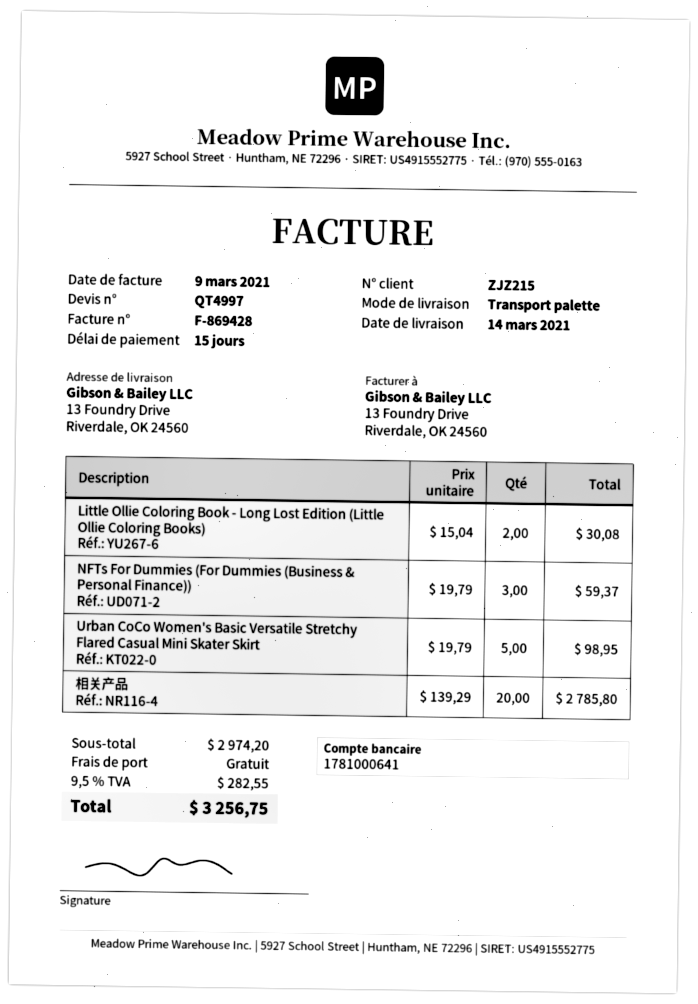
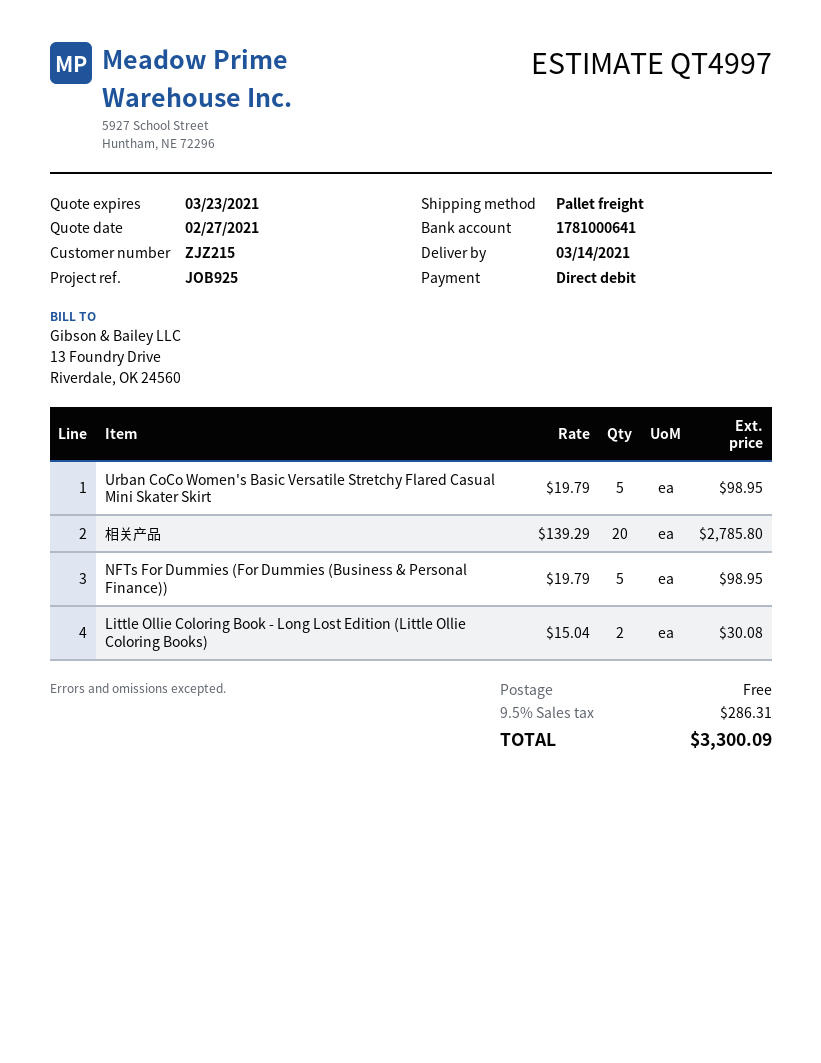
NFTs For Dummies (For Dummies (Business & Personal Finance)): 3 x 19.79 = 59.37 -> 5 x 19.79 = 98.95
tax: 9.5% = 282.55 -> 9.5% = 286.31
total: 3256.75 -> 3300.09

